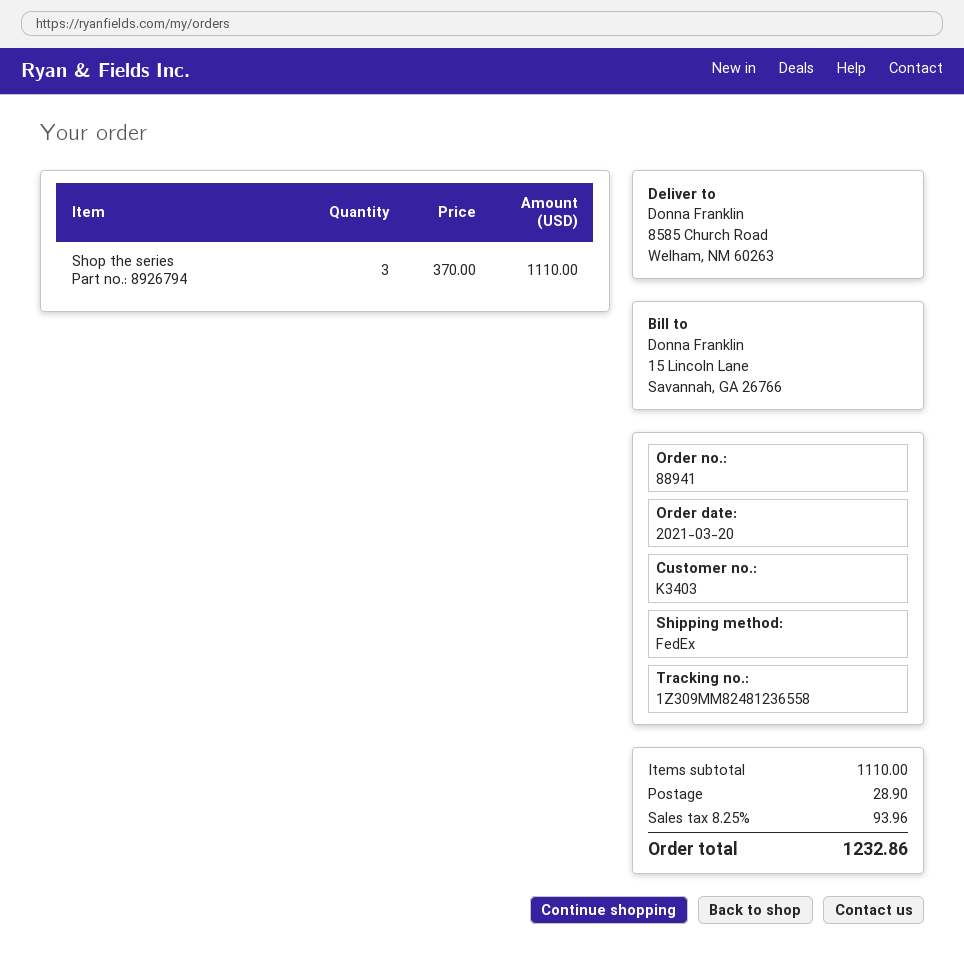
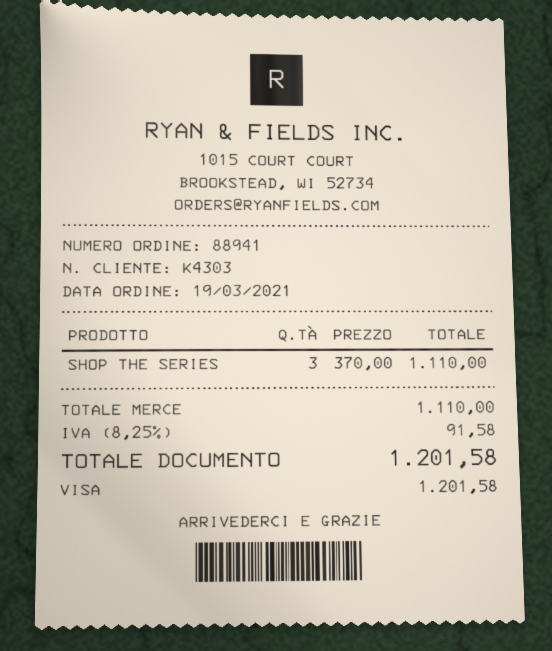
order date: 2021-03-20 -> 2021-03-19
customer number: K3403 -> K4303
shipping: 28.90 -> none
tax: 8.25% = 93.96 -> 8.25% = 91.58
total: 1232.86 -> 1201.58

